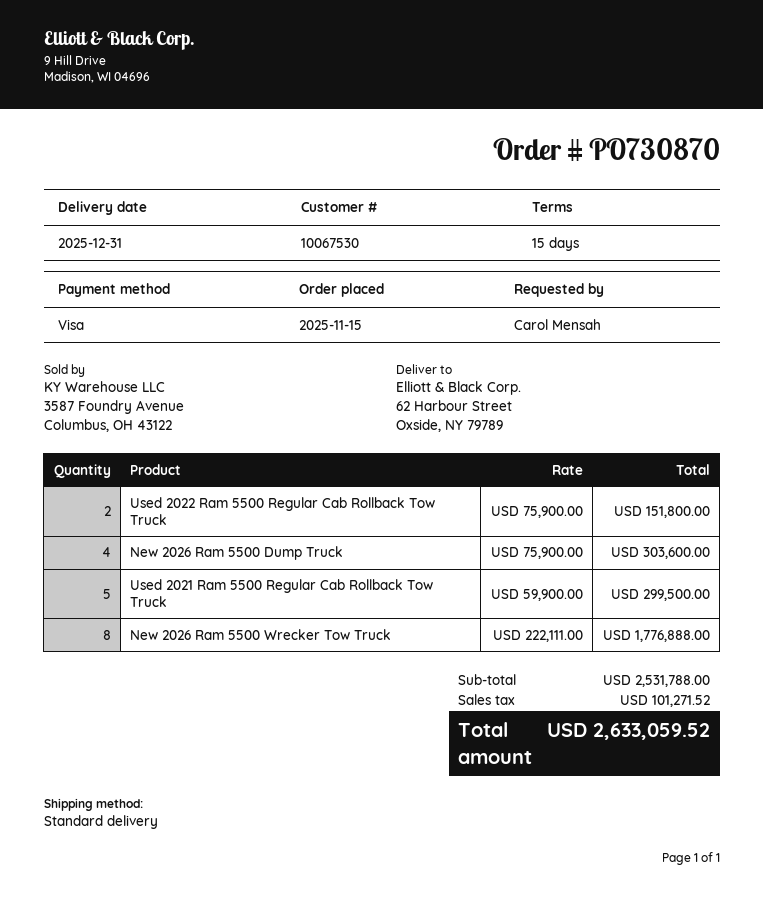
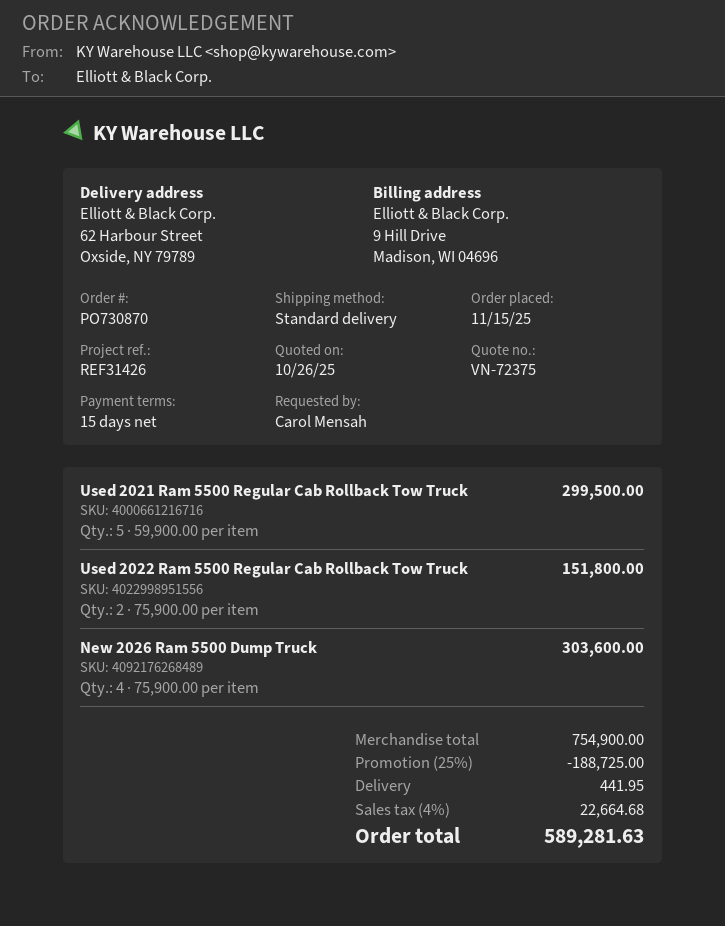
New 2026 Ram 5500 Wrecker Tow Truck: 8 x 222111.00 = 1776888.00 -> none
subtotal: 2531788.00 -> 754900.00
discount: none -> 25% = 188725.00
shipping: none -> 441.95
tax: 101271.52 -> 22664.68
total: 2633059.52 -> 589281.63

